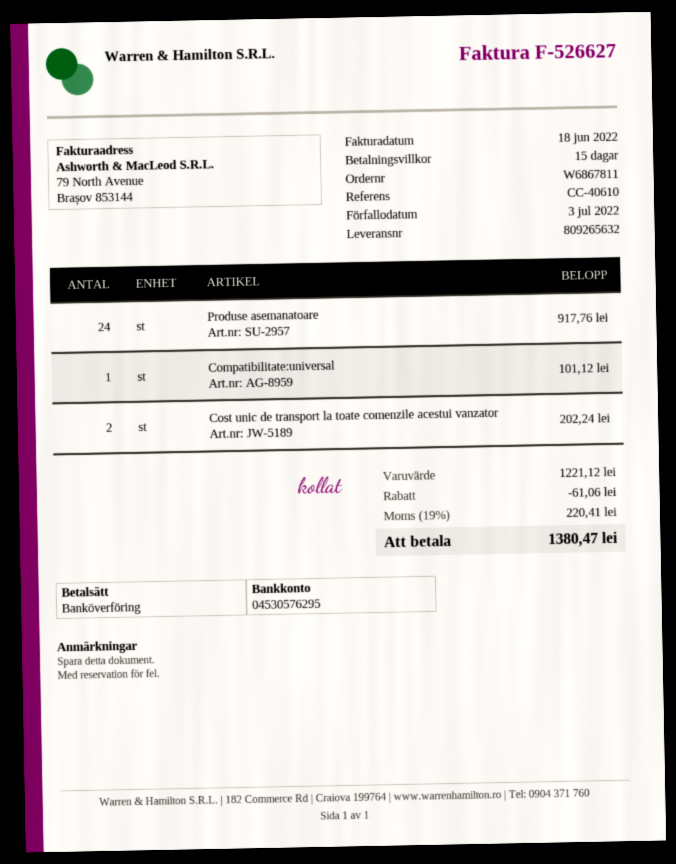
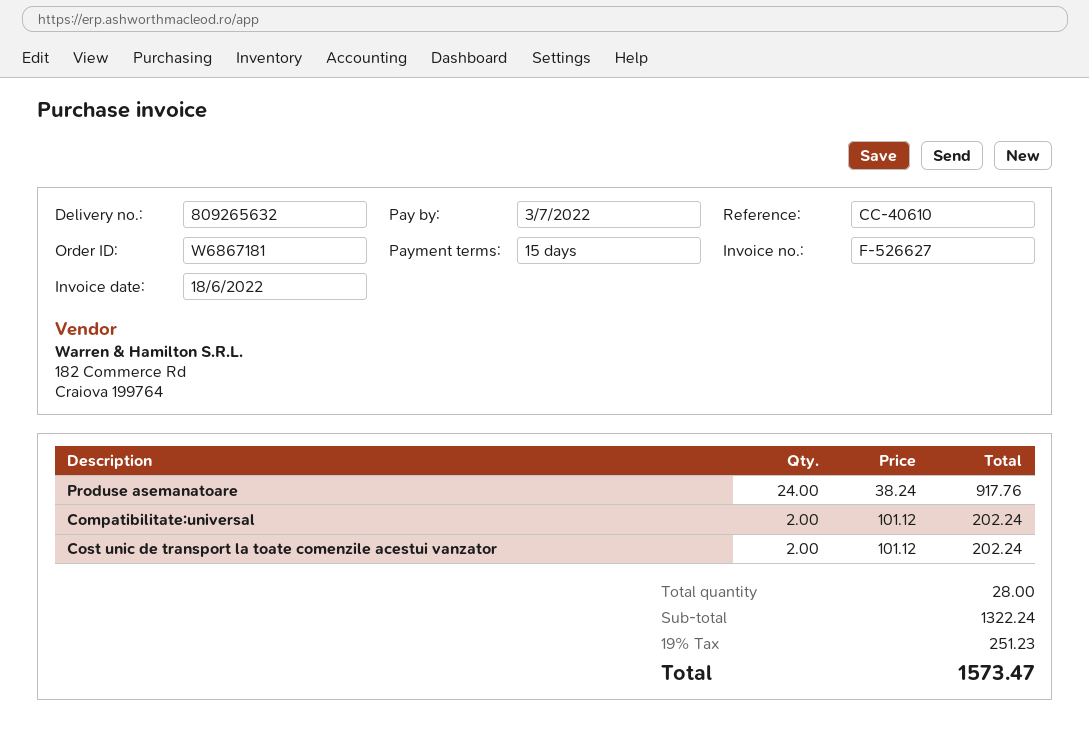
order number: W6867811 -> W6867181
Compatibilitate:universal: 1 for 101.12 -> 2 for 202.24
subtotal: 1221.12 -> 1322.24
discount: 61.06 -> none
tax: 19% = 220.41 -> 19% = 251.23
total: 1380.47 -> 1573.47

